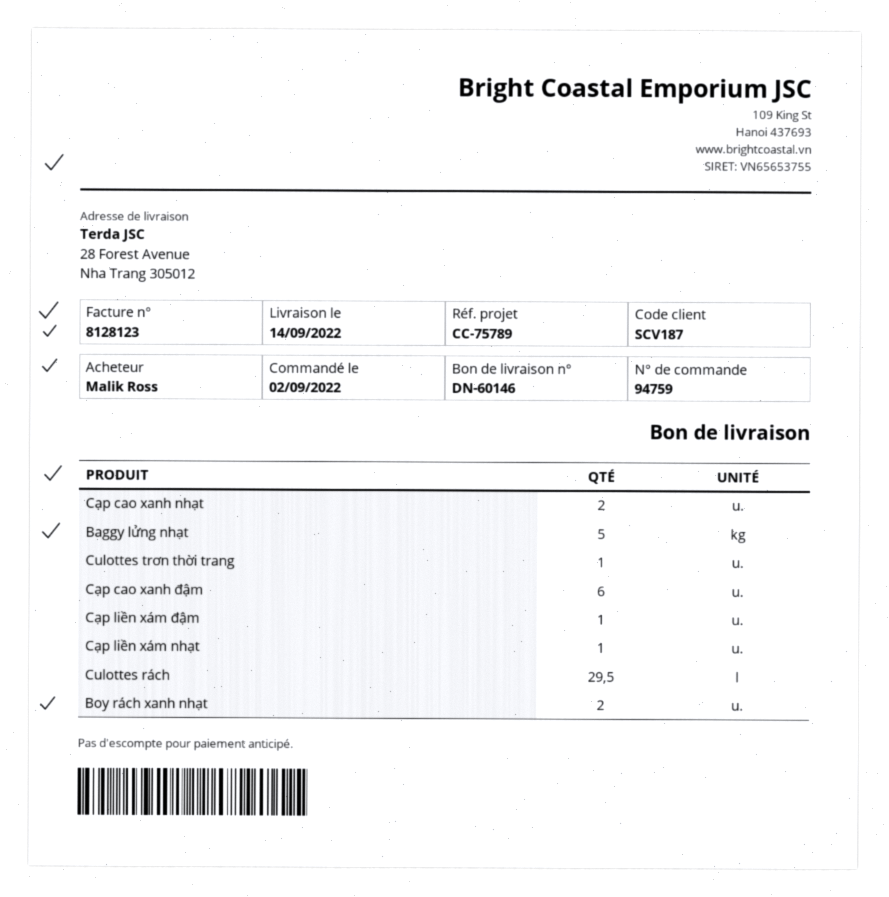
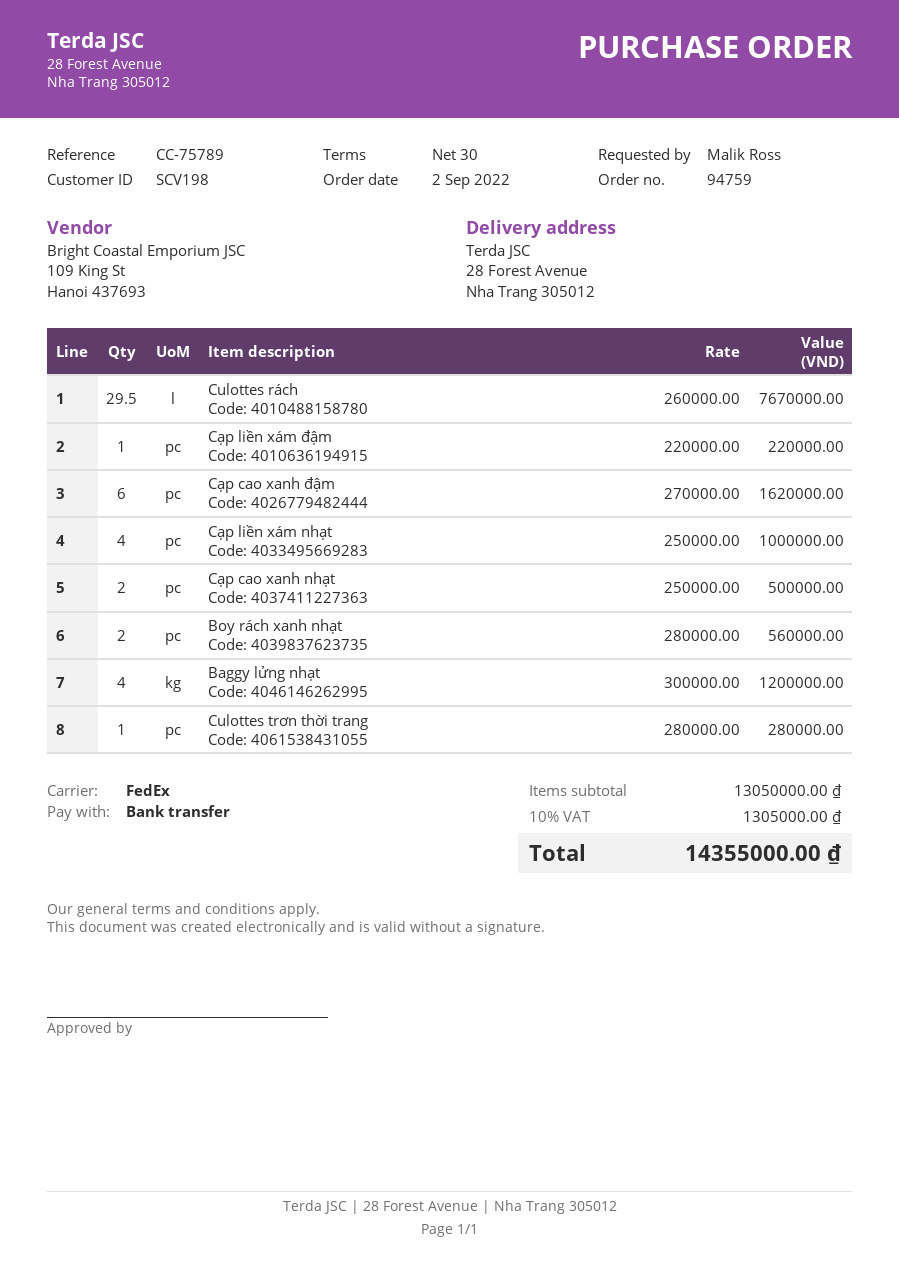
customer number: SCV187 -> SCV198
Baggy lửng nhạt: 5 -> 4
Cạp liền xám nhạt: 1 -> 4

